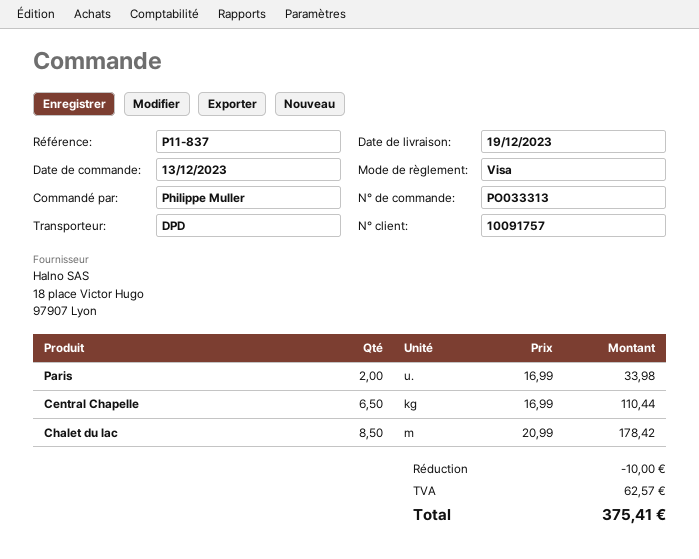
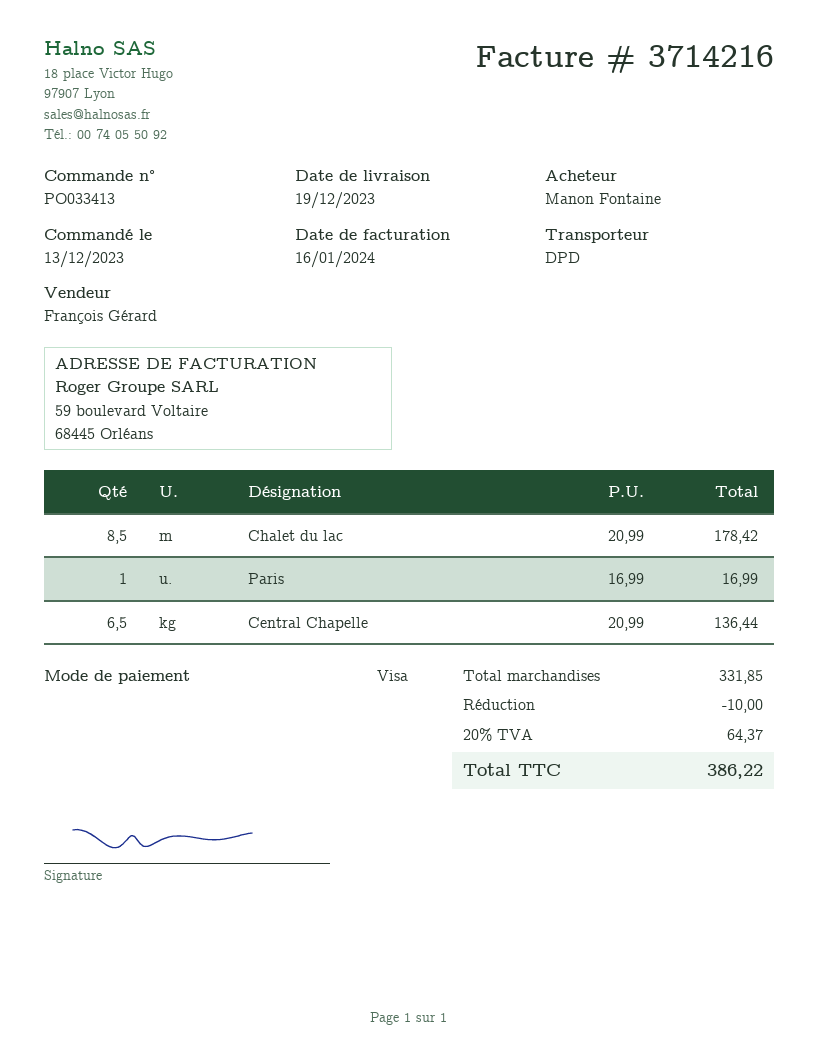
order number: PO033313 -> PO033413
ordered by: Philippe Muller -> Manon Fontaine
Paris: 2 x 16.99 = 33.98 -> 1 x 16.99 = 16.99
Central Chapelle: 6.5 x 16.99 = 110.44 -> 6.5 x 20.99 = 136.44
tax: 62.57 -> 64.37
total: 375.41 -> 386.22

